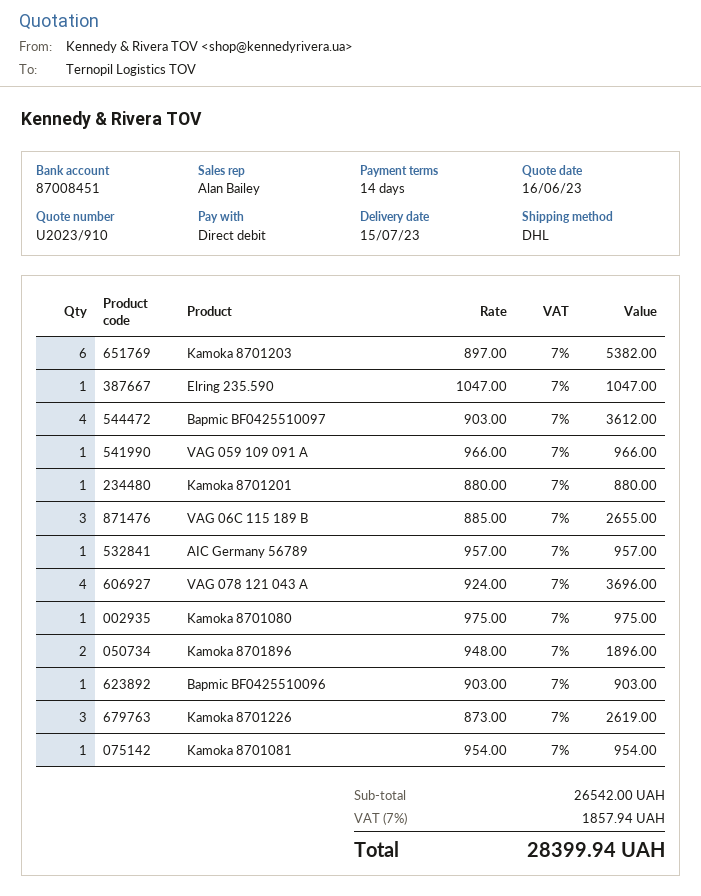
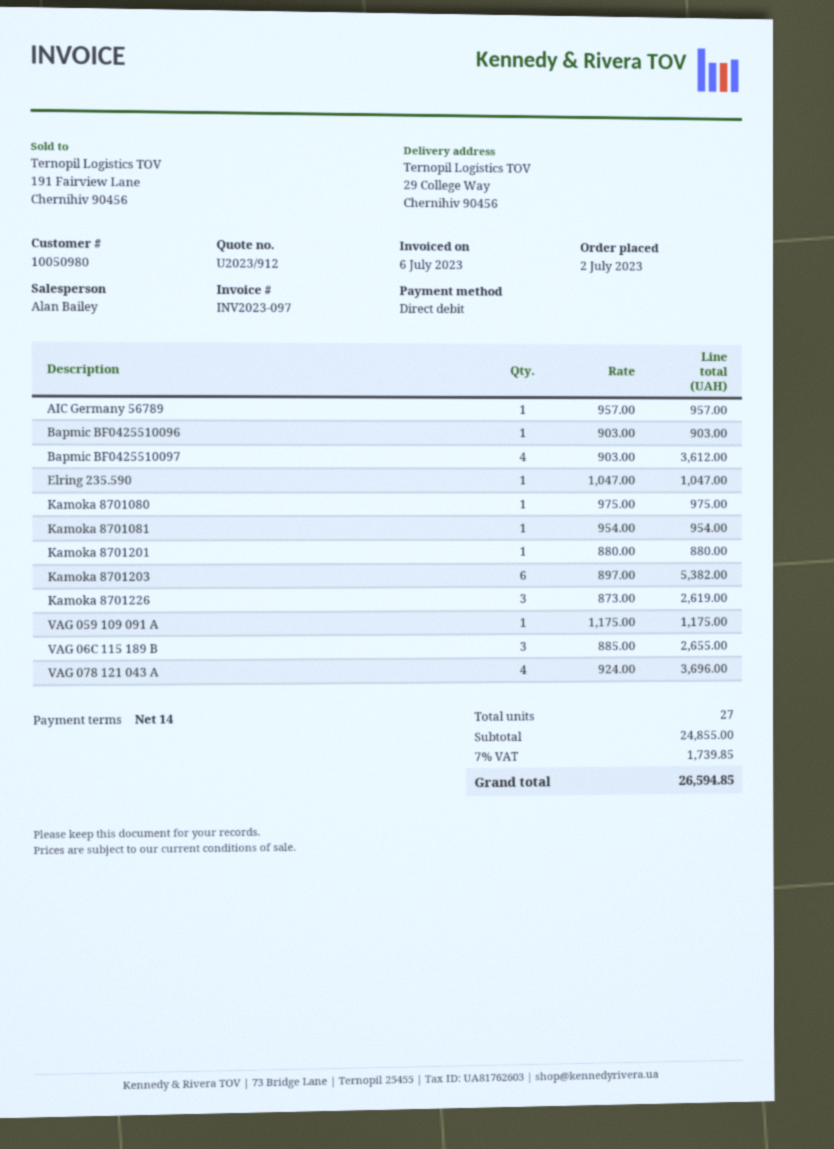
quote number: U2023/910 -> U2023/912
VAG 059 109 091 A: 1 x 966.00 = 966.00 -> 1 x 1175.00 = 1175.00
Kamoka 8701896: 2 x 948.00 = 1896.00 -> none
subtotal: 26542.00 -> 24855.00
tax: 7% = 1857.94 -> 7% = 1739.85
total: 28399.94 -> 26594.85

